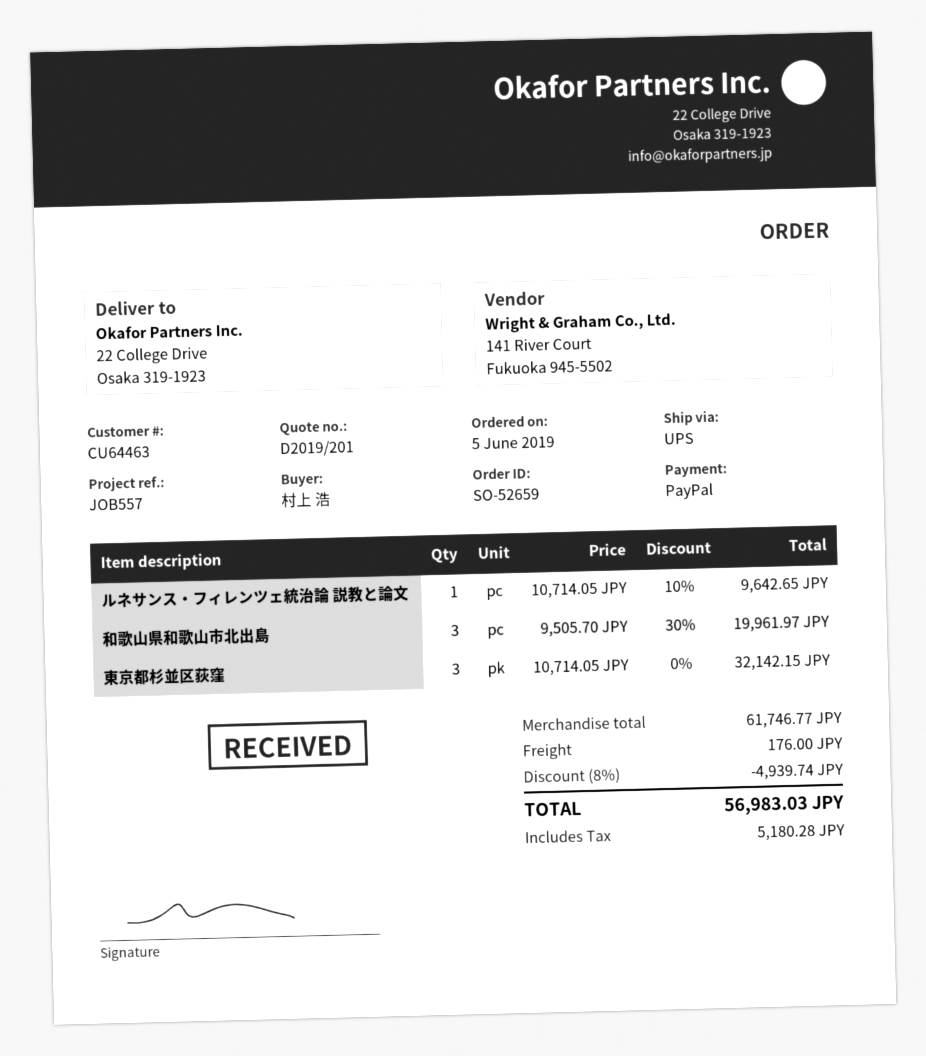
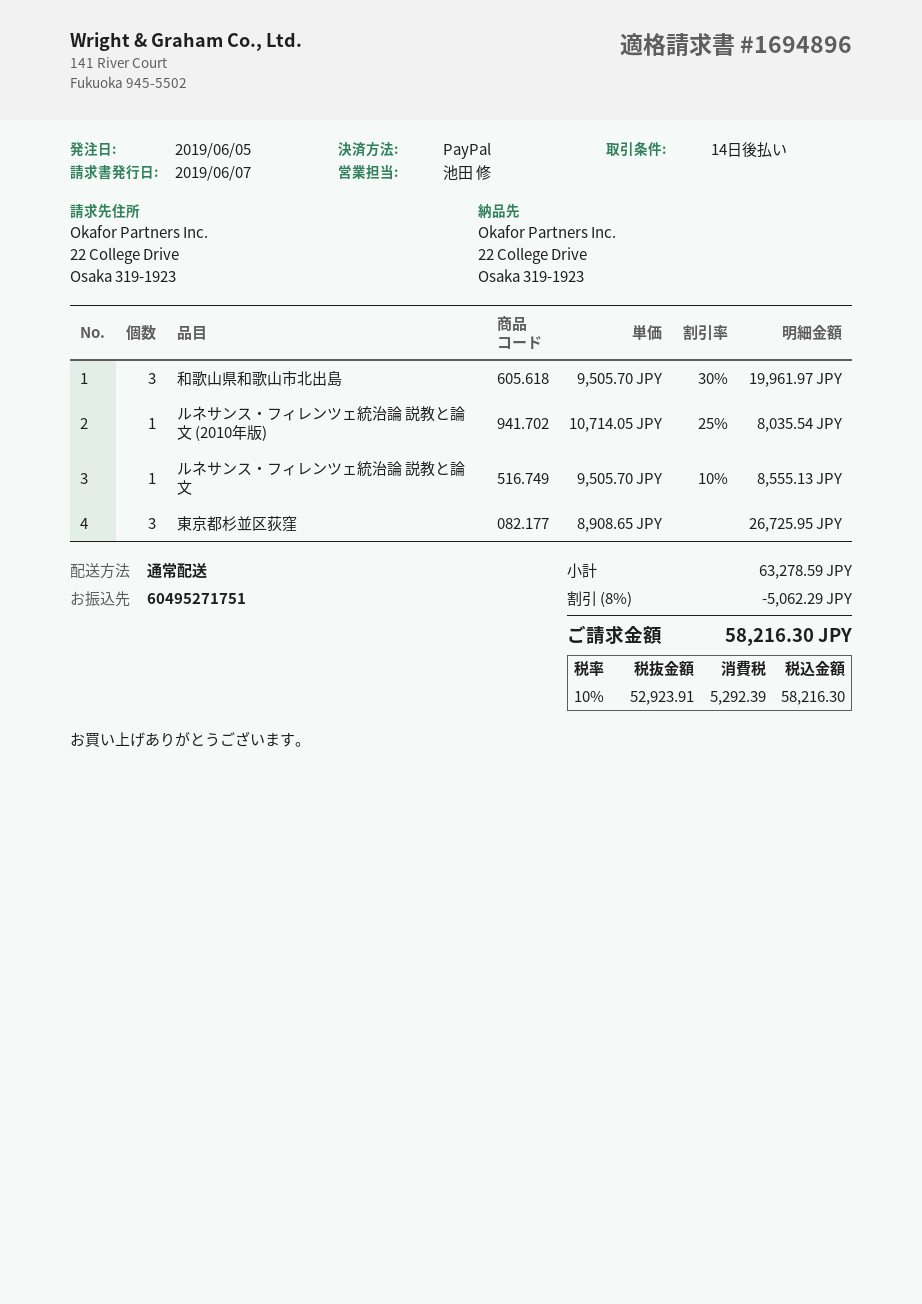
shipping method: UPS -> standard
ルネサンス・フィレンツェ統治論 説教と論文: 1 x 10714.05 - 10% = 9642.65 -> 1 x 9505.70 - 10% = 8555.13
東京都杉並区荻窪: 3 x 10714.05 = 32142.15 -> 3 x 8908.65 = 26725.95
ルネサンス・フィレンツェ統治論 説教と論文 (2010年版): none -> 1 x 10714.05 - 25% = 8035.54
subtotal: 61746.77 -> 63278.59
discount: 8% = 4939.74 -> 8% = 5062.29
shipping: 176.00 -> none
tax: 5180.28 -> 5292.39
total: 56983.03 -> 58216.30

